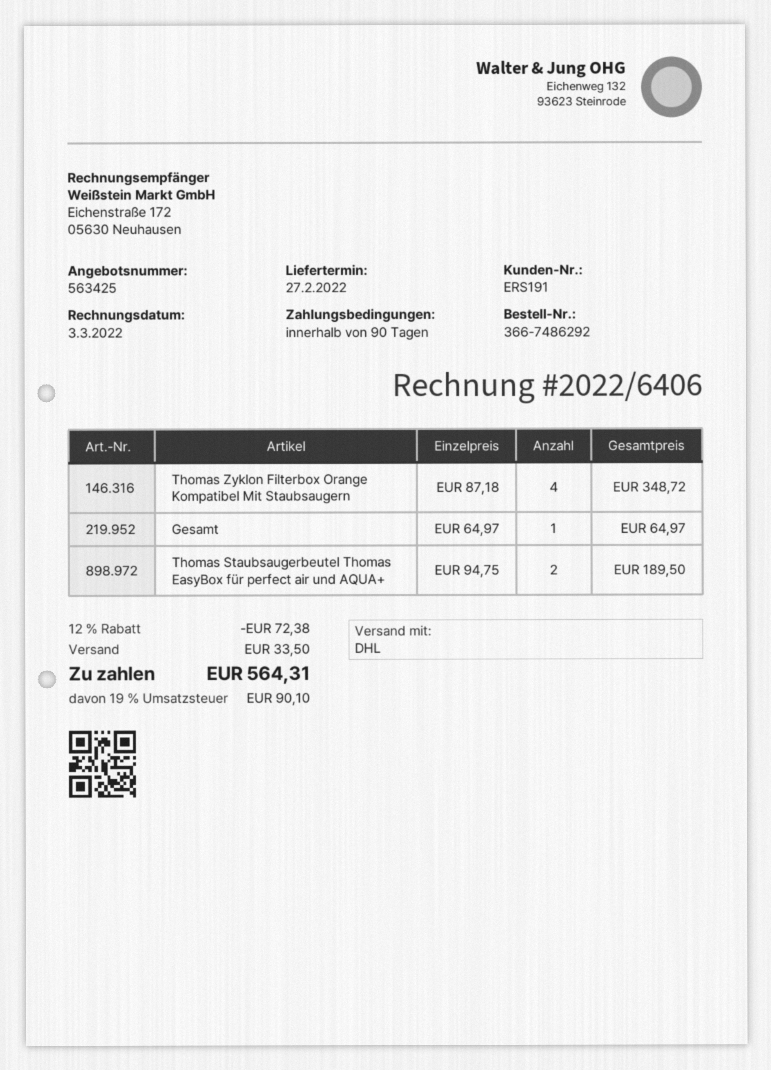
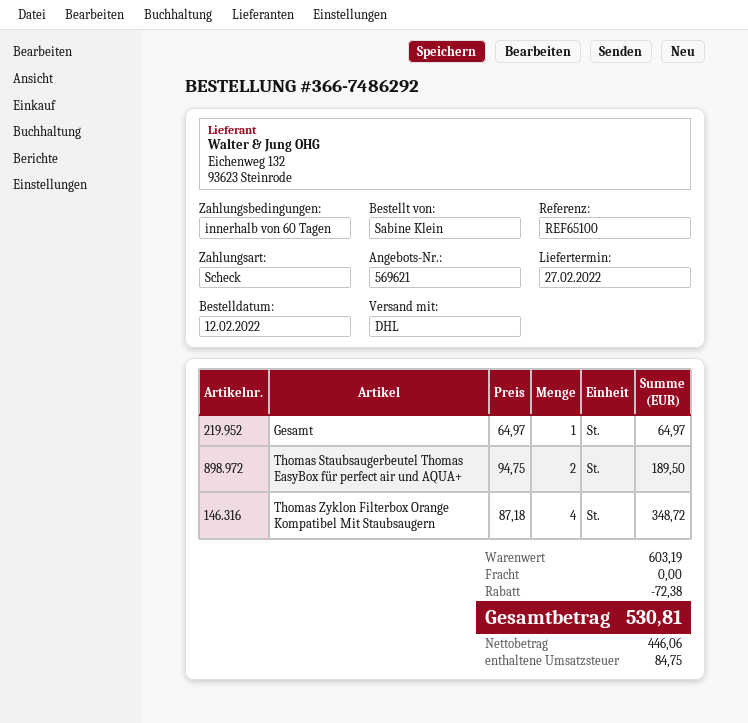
quote number: 563425 -> 569621
payment terms: 90 days -> 60 days
shipping: 33.50 -> 0.00
tax: 90.10 -> 84.75
total: 564.31 -> 530.81

